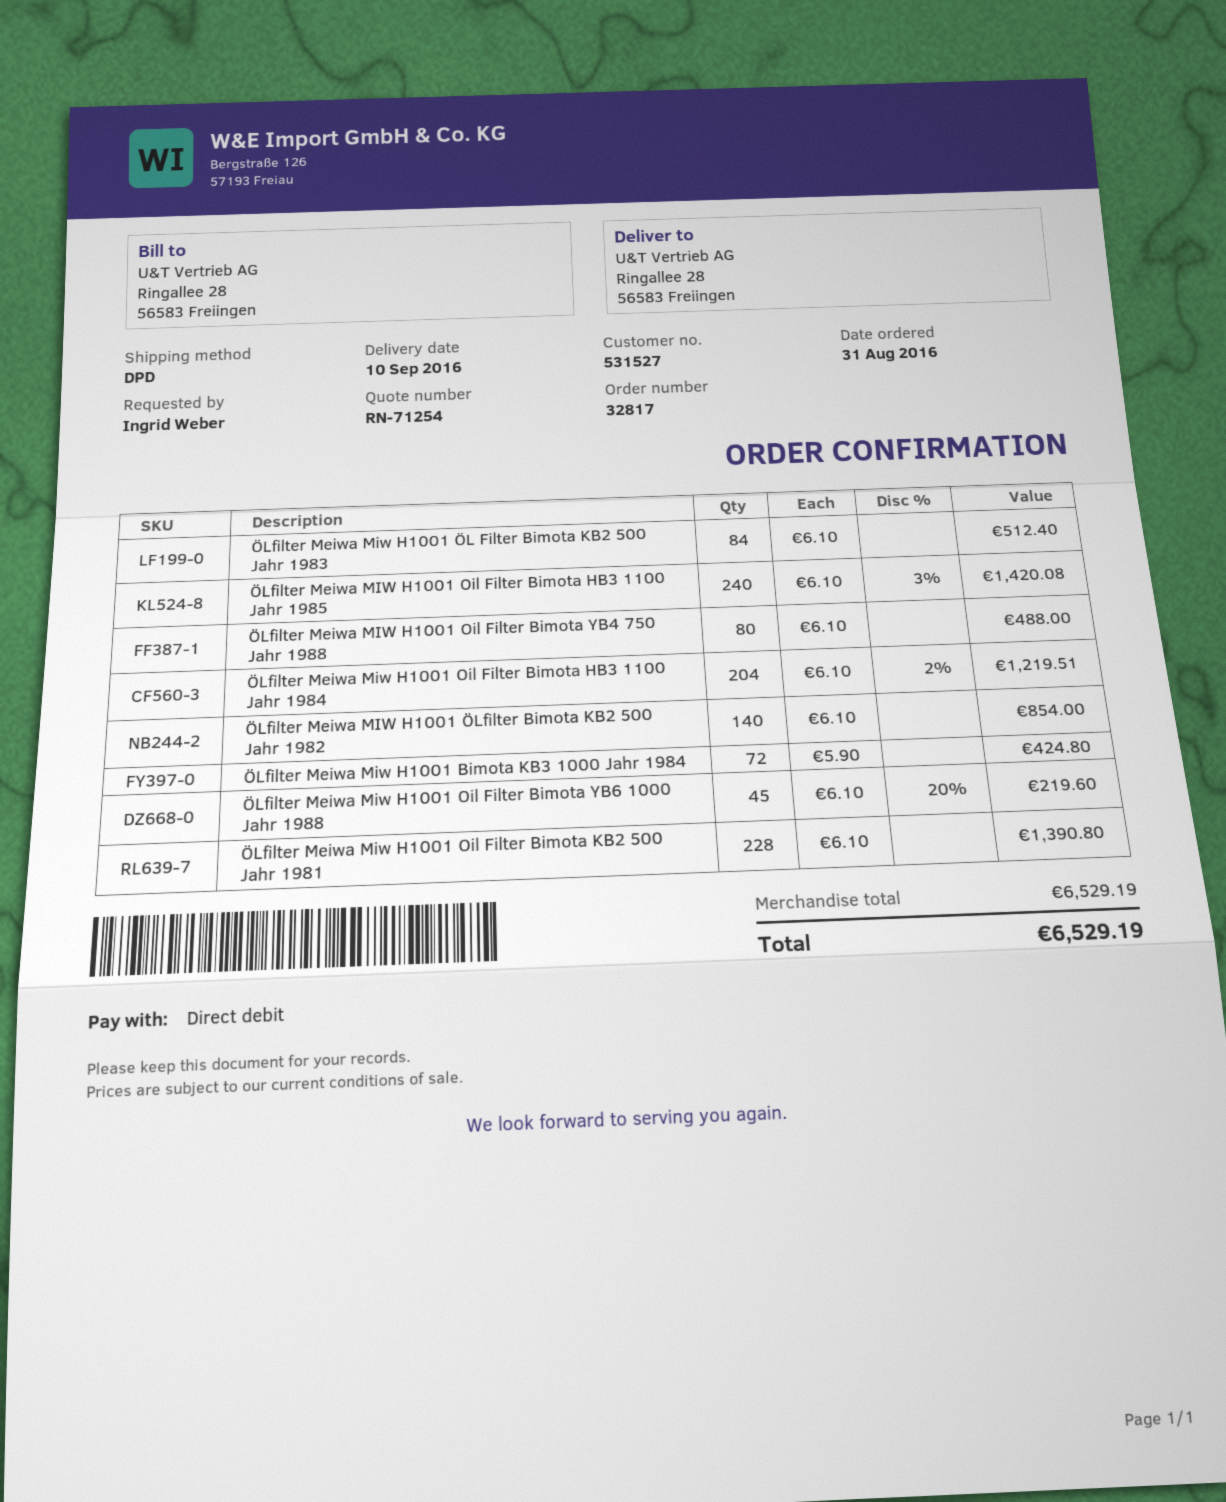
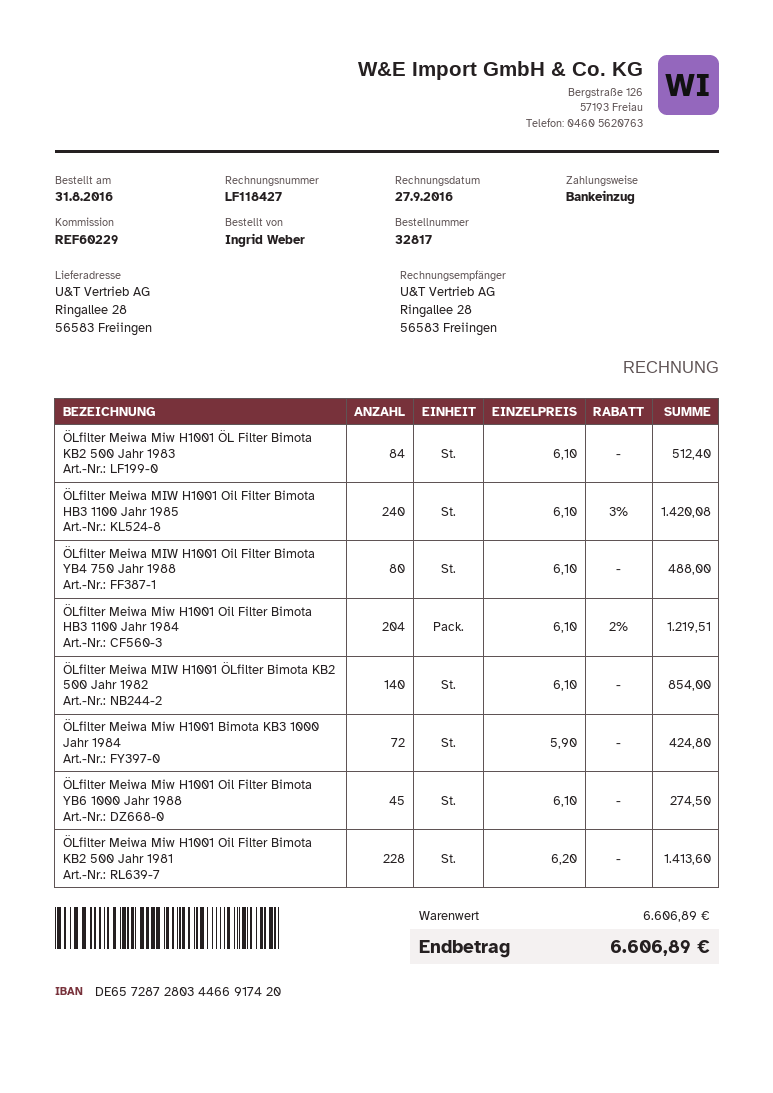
ÖLfilter Meiwa Miw H1001 Oil Filter Bimota YB6 1000 Jahr 1988: 45 x 6.10 - 20% = 219.60 -> 45 x 6.10 = 274.50
ÖLfilter Meiwa Miw H1001 Oil Filter Bimota KB2 500 Jahr 1981: 228 x 6.10 = 1390.80 -> 228 x 6.20 = 1413.60
subtotal: 6529.19 -> 6606.89
total: 6529.19 -> 6606.89

